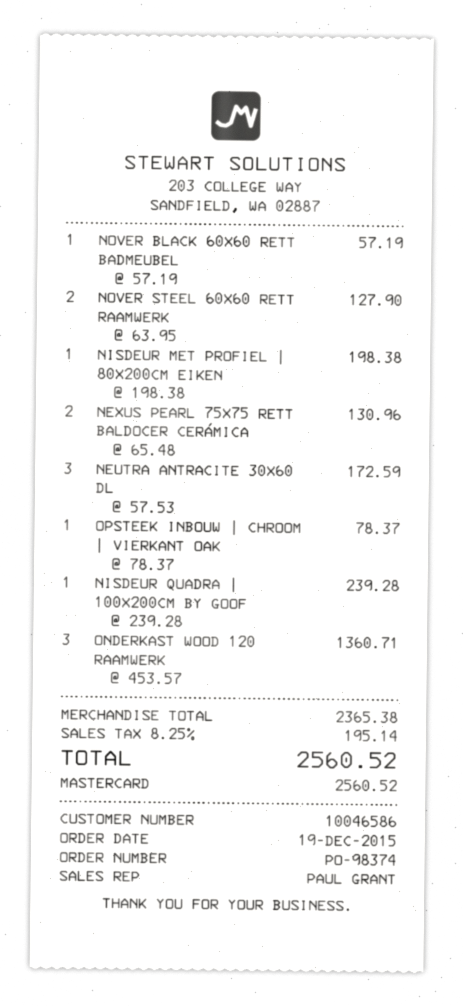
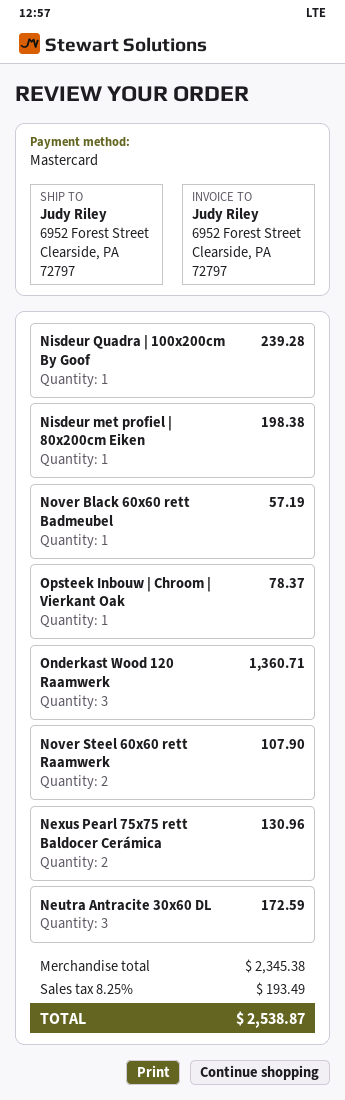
NOVER STEEL 60X60 RETT RAAMWERK: 2 for 127.90 -> 2 for 107.90
subtotal: 2365.38 -> 2345.38
tax: 8.25% = 195.14 -> 8.25% = 193.49
total: 2560.52 -> 2538.87

